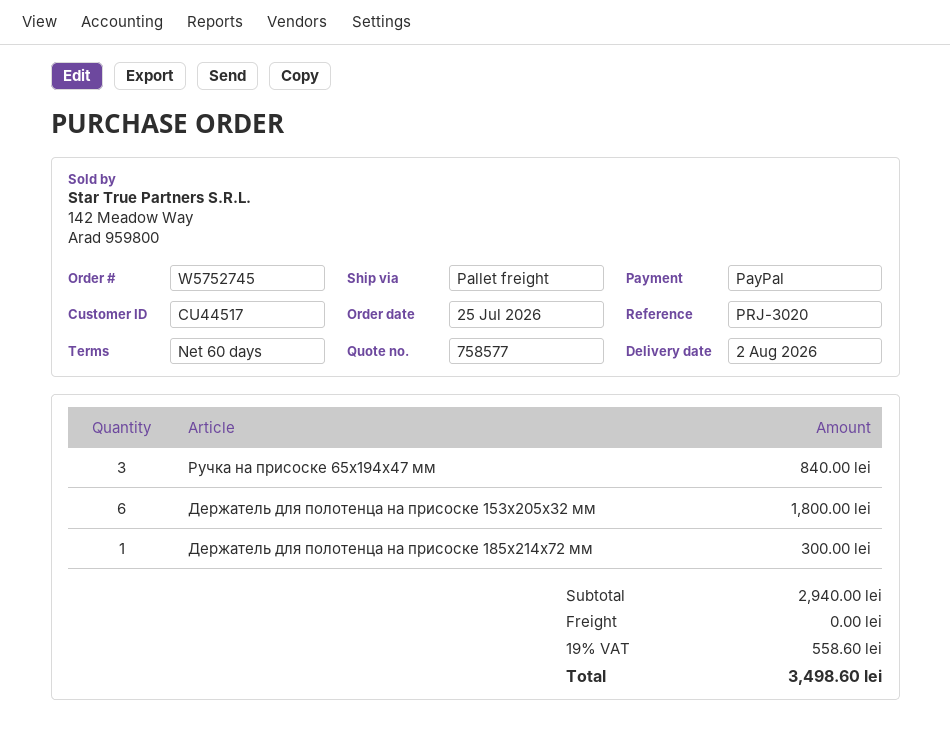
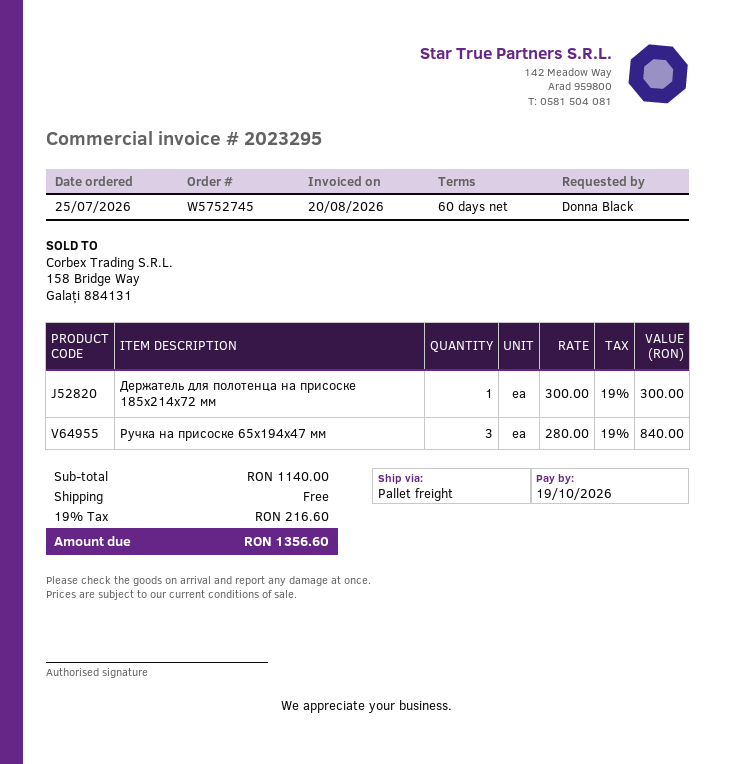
Держатель для полотенца на присоске 153x205x32 мм: 6 for 1800.00 -> none
subtotal: 2940.00 -> 1140.00
tax: 19% = 558.60 -> 19% = 216.60
total: 3498.60 -> 1356.60

